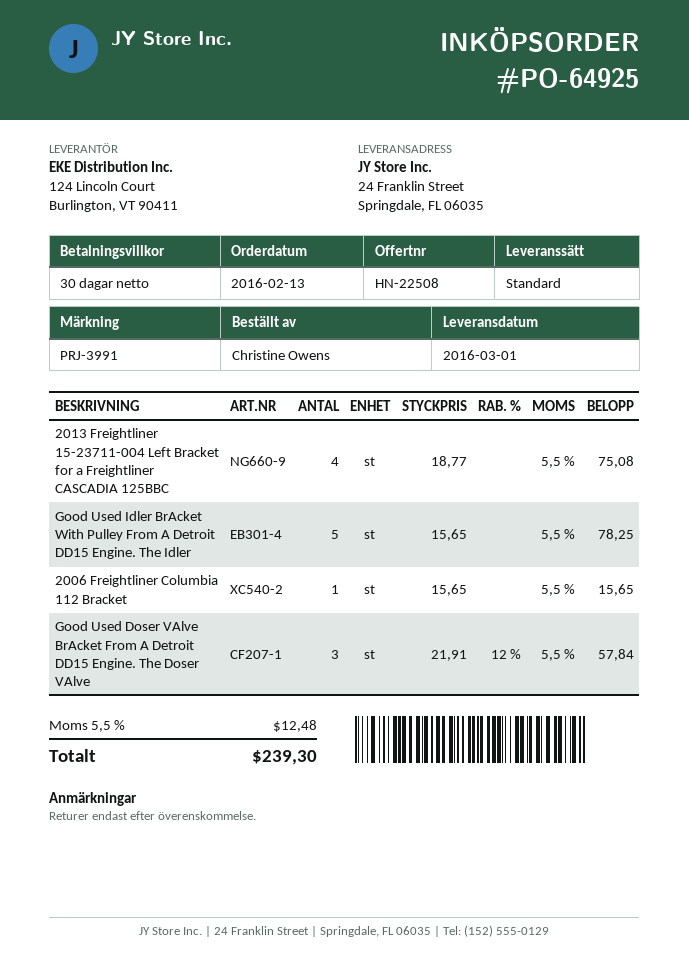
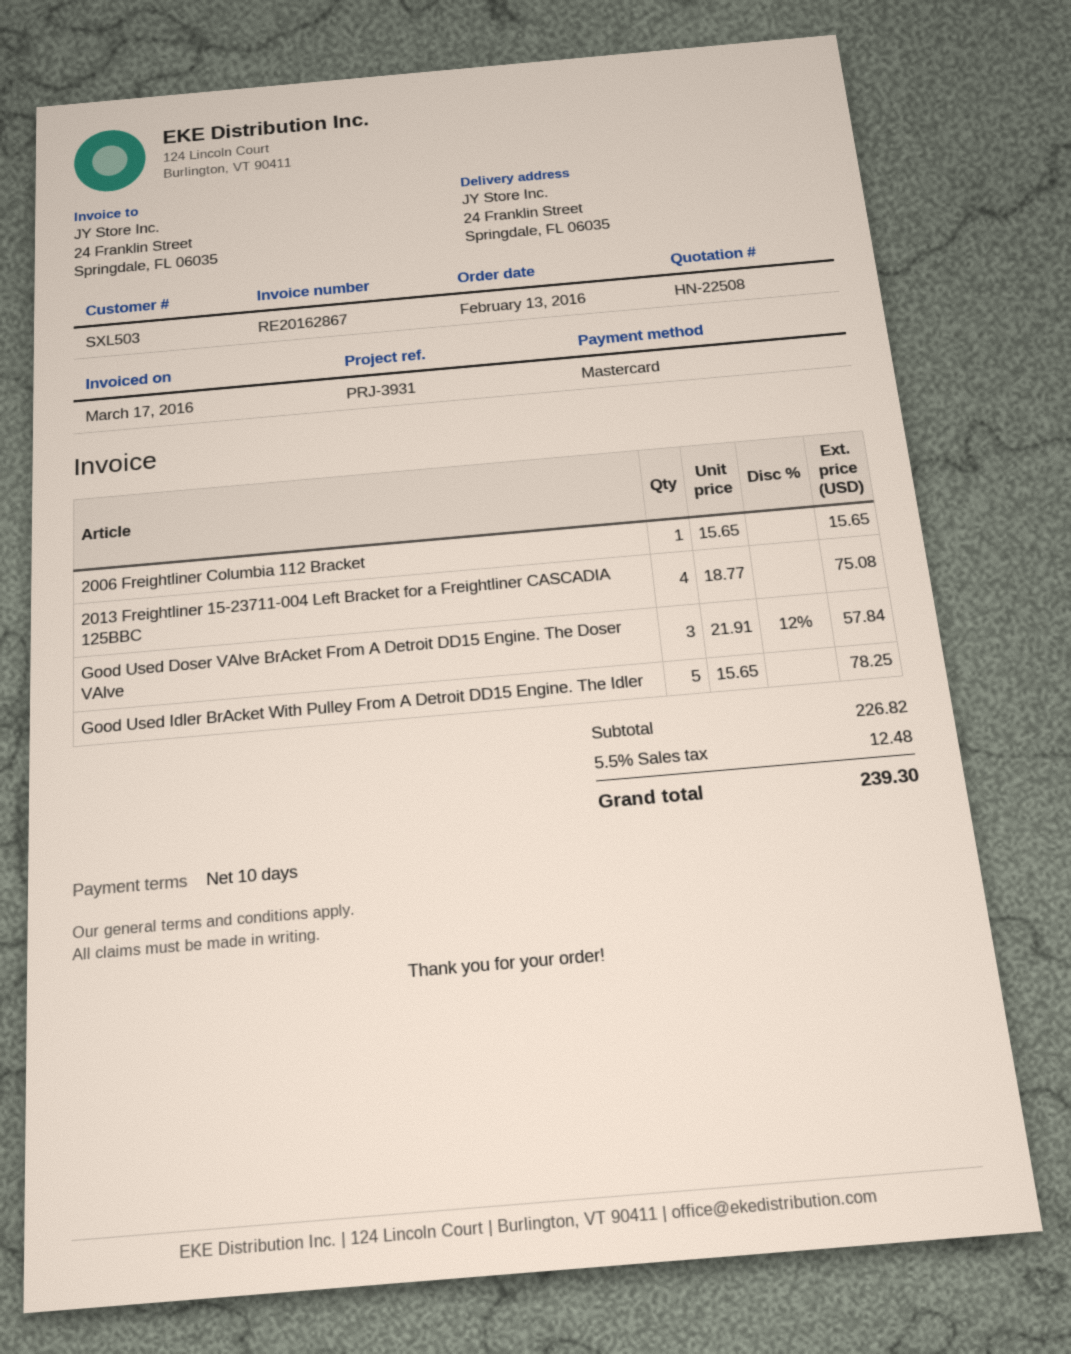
payment terms: 30 days -> 10 days
reference: PRJ-3991 -> PRJ-3931

